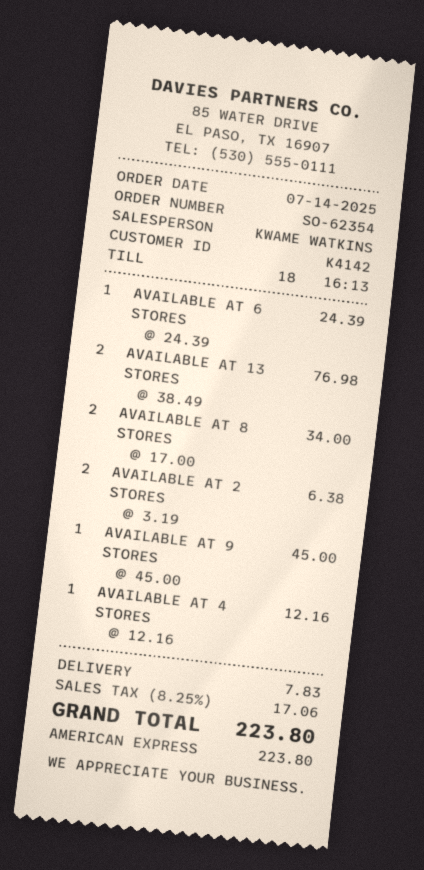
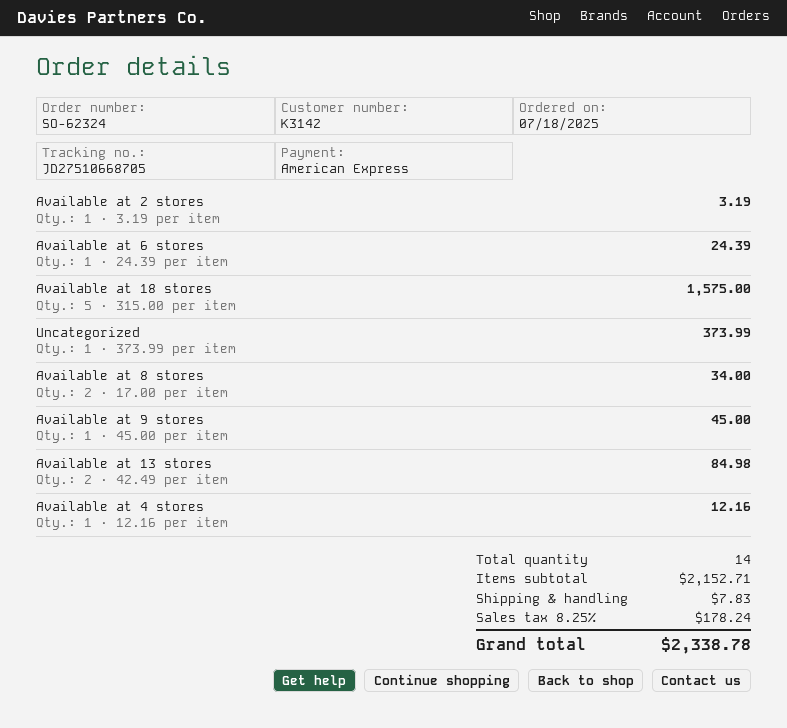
order number: SO-62354 -> SO-62324
order date: 2025-07-14 -> 2025-07-18
customer number: K4142 -> K3142
AVAILABLE AT 13 STORES: 2 x 38.49 = 76.98 -> 2 x 42.49 = 84.98
AVAILABLE AT 2 STORES: 2 x 3.19 = 6.38 -> 1 x 3.19 = 3.19
Available at 18 stores: none -> 5 x 315.00 = 1575.00
Uncategorized: none -> 1 x 373.99 = 373.99
tax: 8.25% = 17.06 -> 8.25% = 178.24
total: 223.80 -> 2338.78

